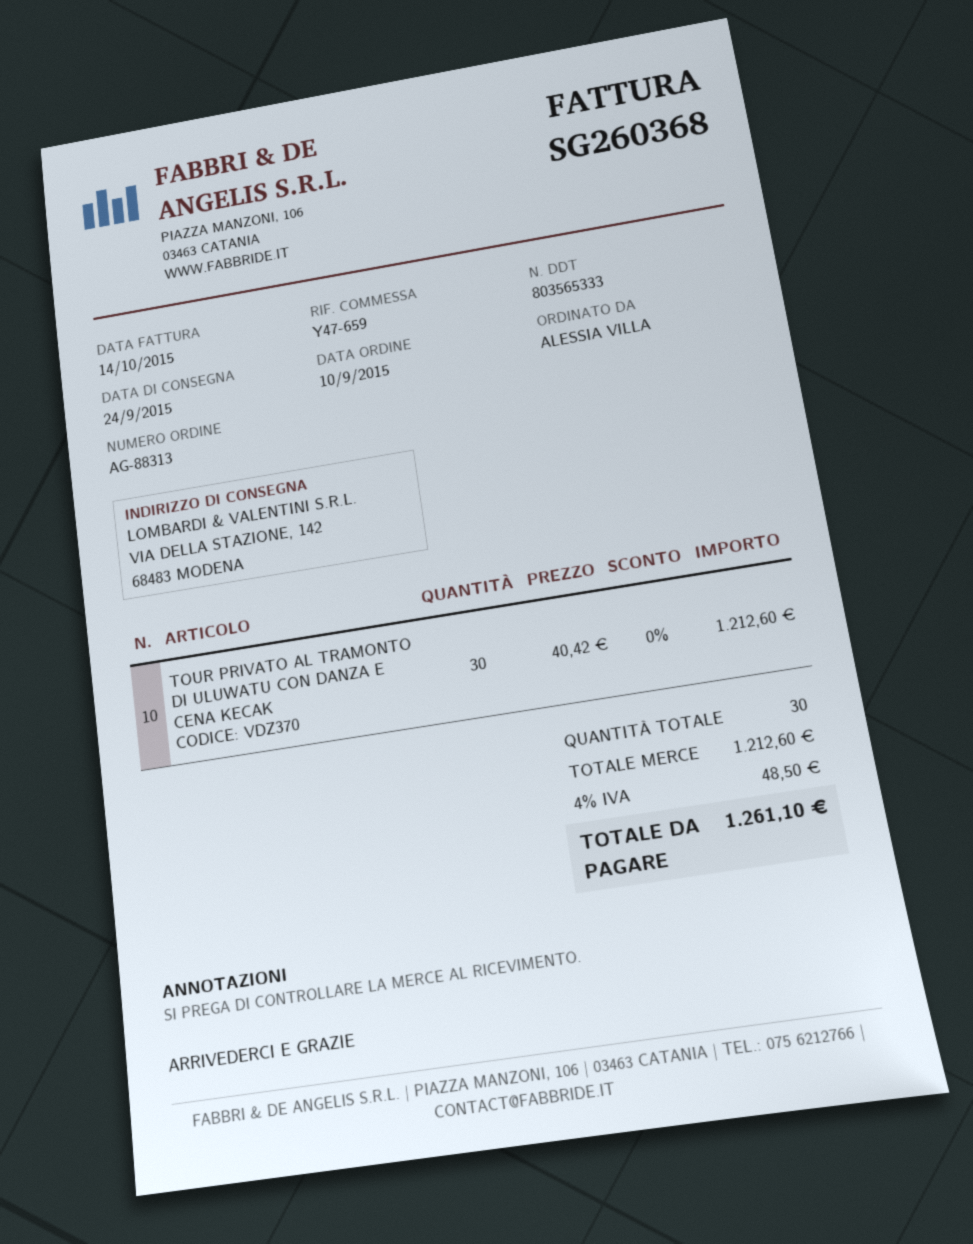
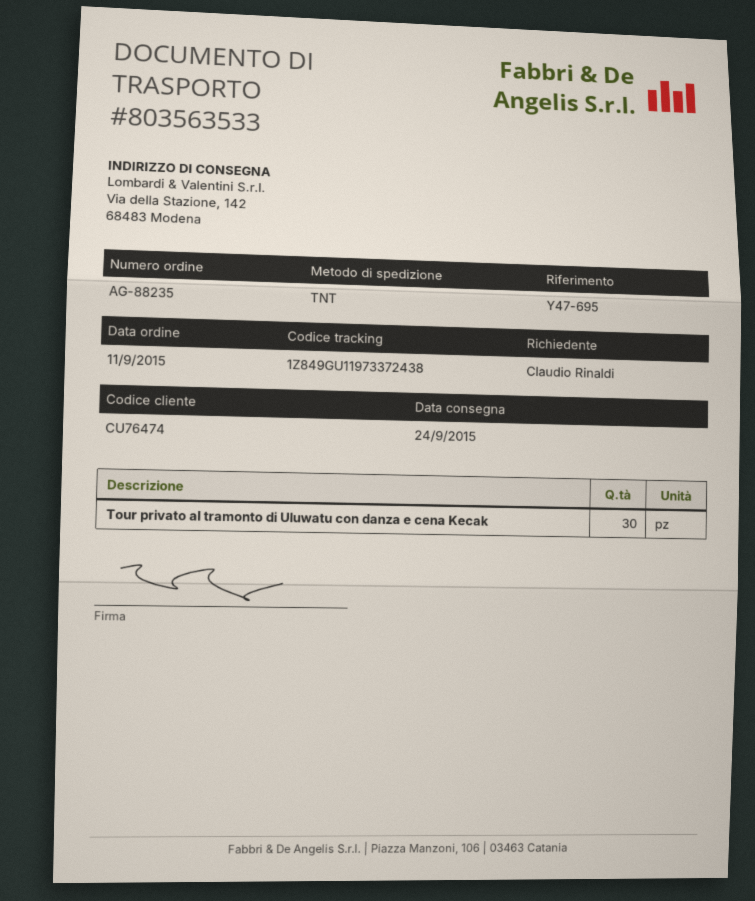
order number: AG-88313 -> AG-88235
order date: 2015-09-10 -> 2015-09-11
delivery note number: 803565333 -> 803563533
reference: Y47-659 -> Y47-695
ordered by: ALESSIA VILLA -> Claudio Rinaldi

